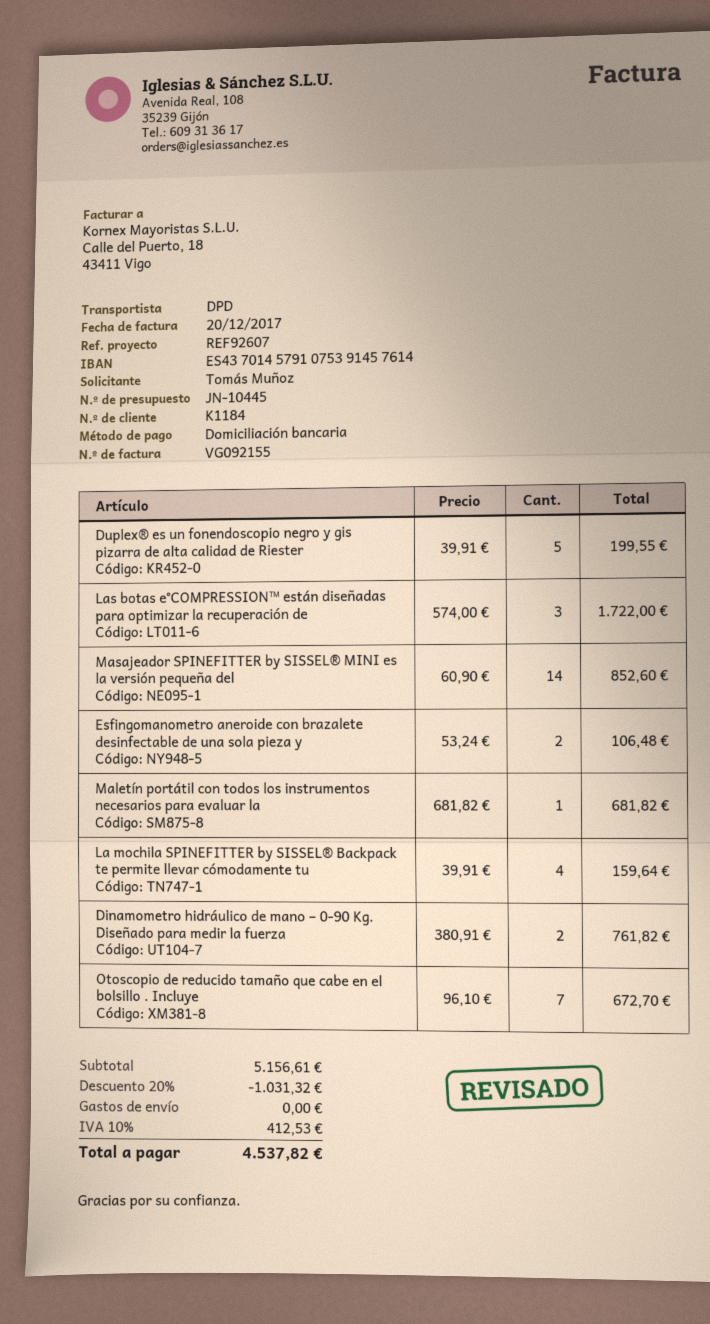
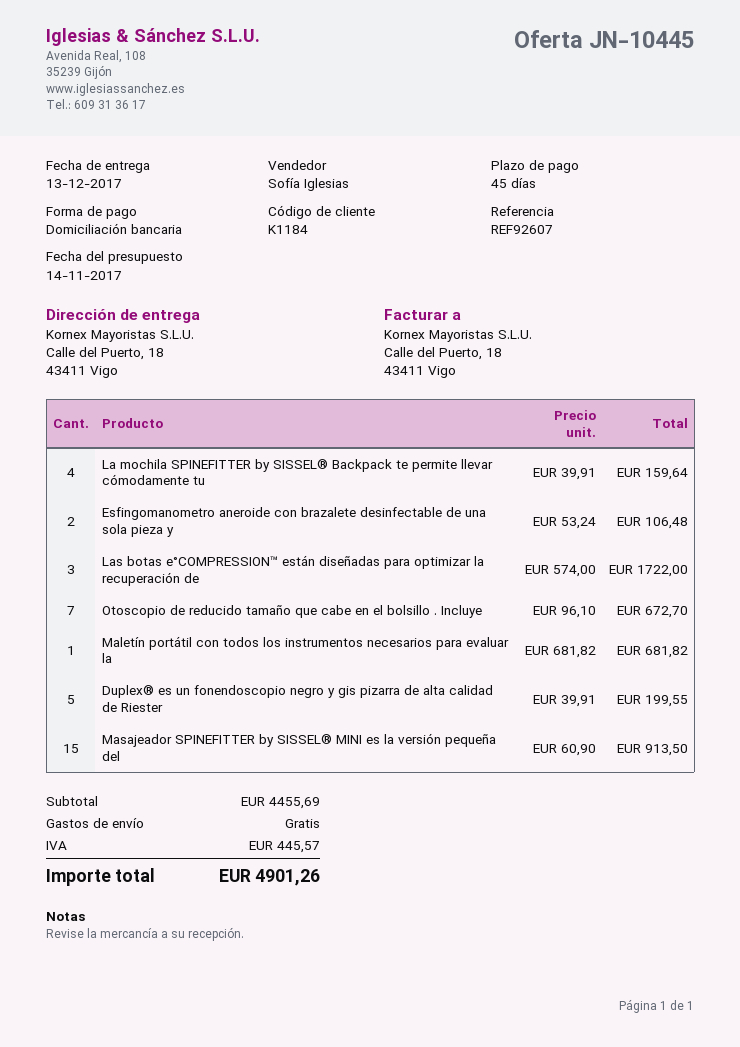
Masajeador SPINEFITTER by SISSEL® MINI es la versión pequeña del: 14 x 60.90 = 852.60 -> 15 x 60.90 = 913.50
Dinamometro hidráulico de mano – 0-90 Kg. Diseñado para medir la fuerza: 2 x 380.91 = 761.82 -> none
subtotal: 5156.61 -> 4455.69
discount: 20% = 1031.32 -> none
tax: 412.53 -> 445.57
total: 4537.82 -> 4901.26

